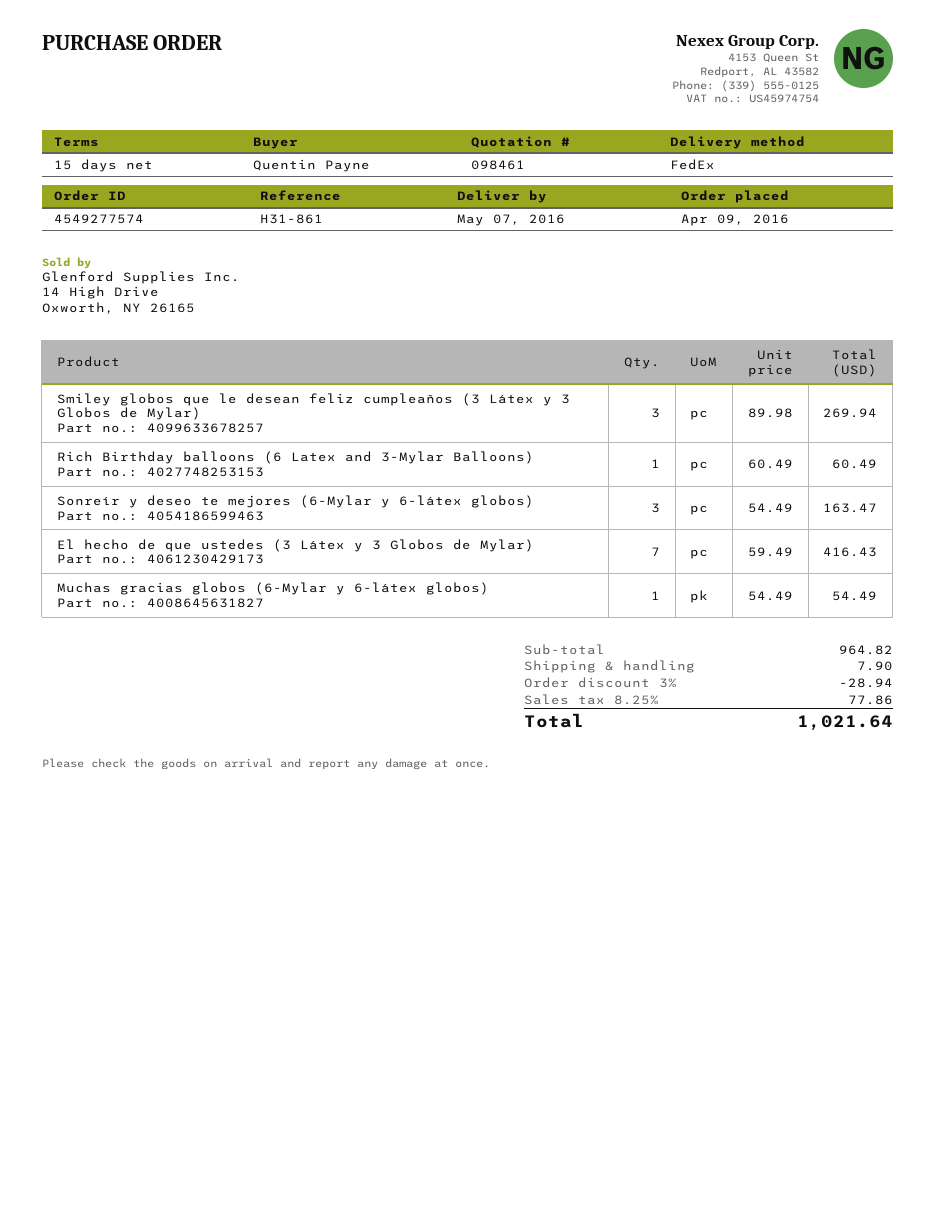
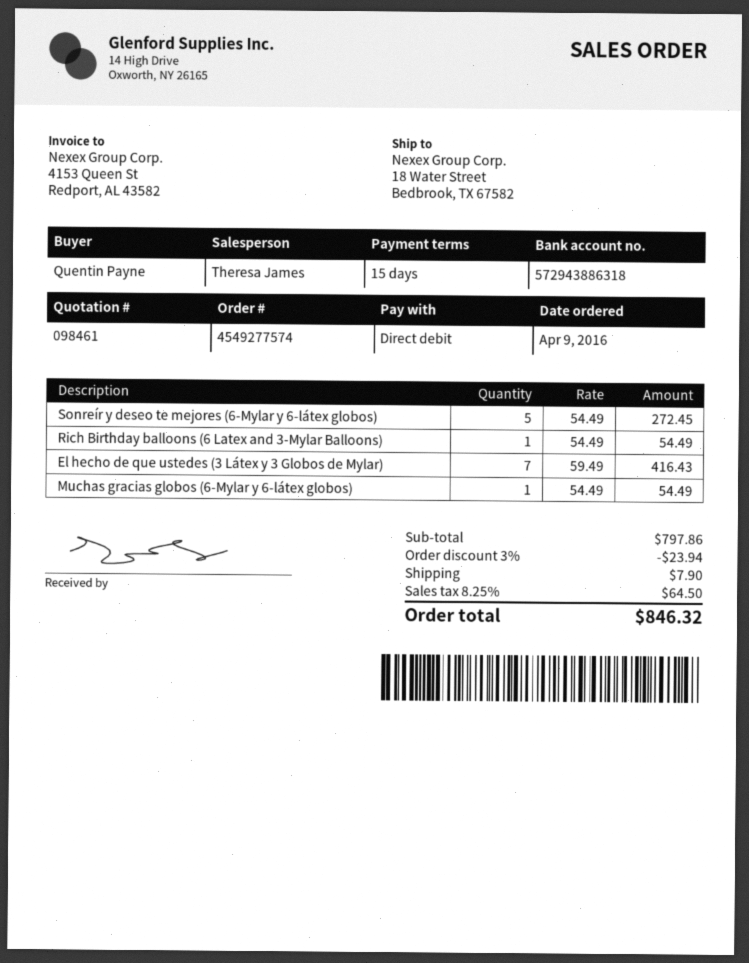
Smiley globos que le desean feliz cumpleaños (3 Látex y 3 Globos de Mylar): 3 x 89.98 = 269.94 -> none
Rich Birthday balloons (6 Latex and 3-Mylar Balloons): 1 x 60.49 = 60.49 -> 1 x 54.49 = 54.49
Sonreír y deseo te mejores (6-Mylar y 6-látex globos): 3 x 54.49 = 163.47 -> 5 x 54.49 = 272.45
subtotal: 964.82 -> 797.86
discount: 3% = 28.94 -> 3% = 23.94
tax: 8.25% = 77.86 -> 8.25% = 64.50
total: 1021.64 -> 846.32

